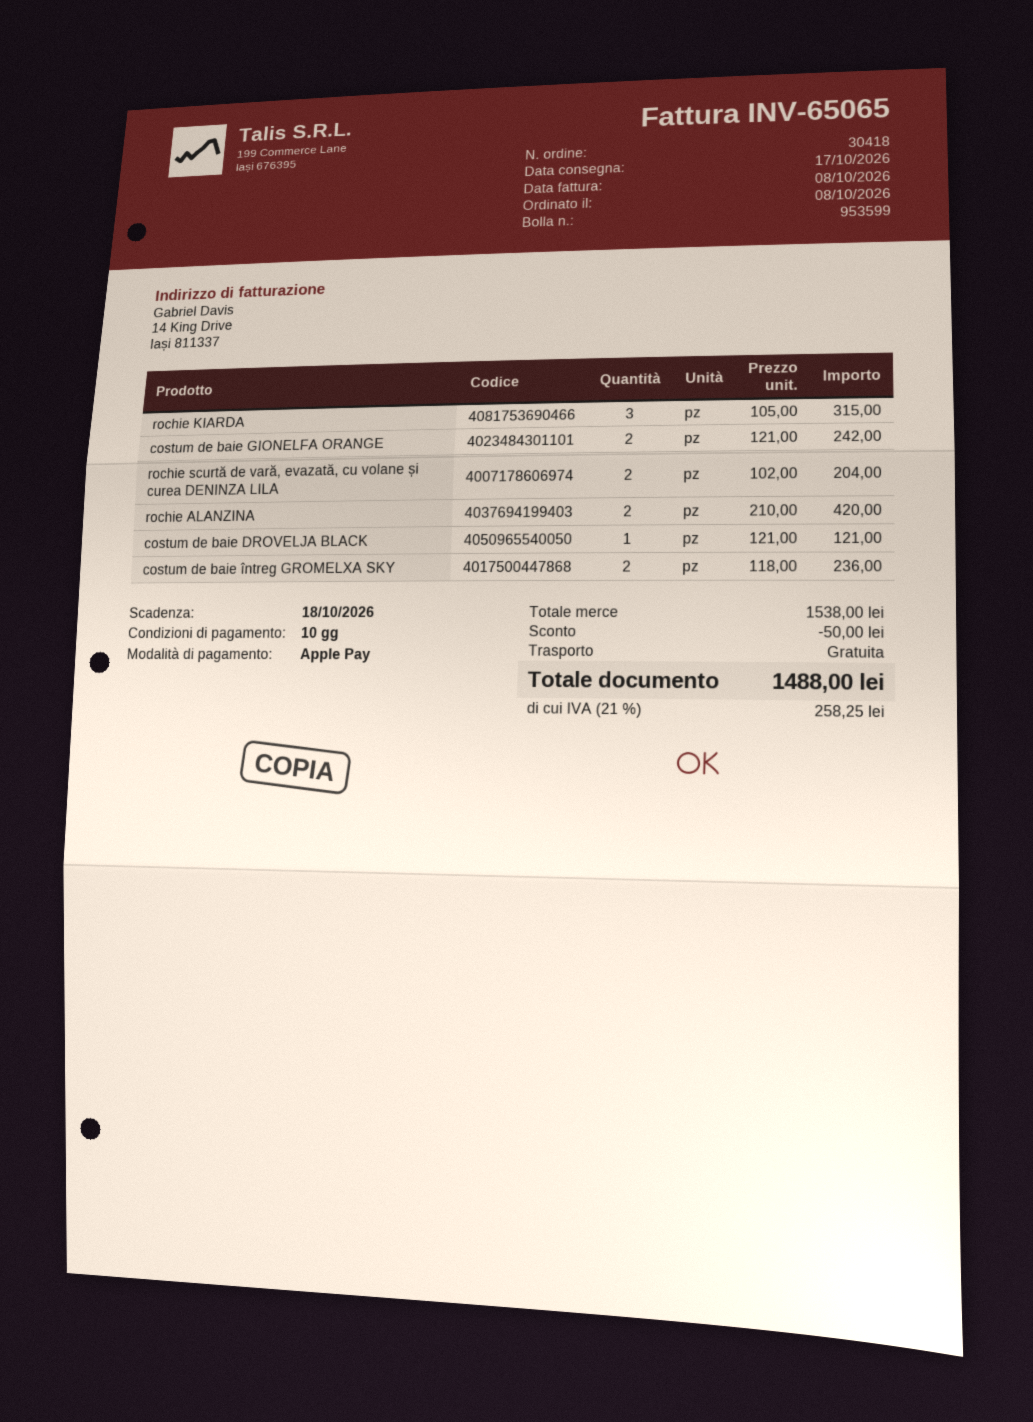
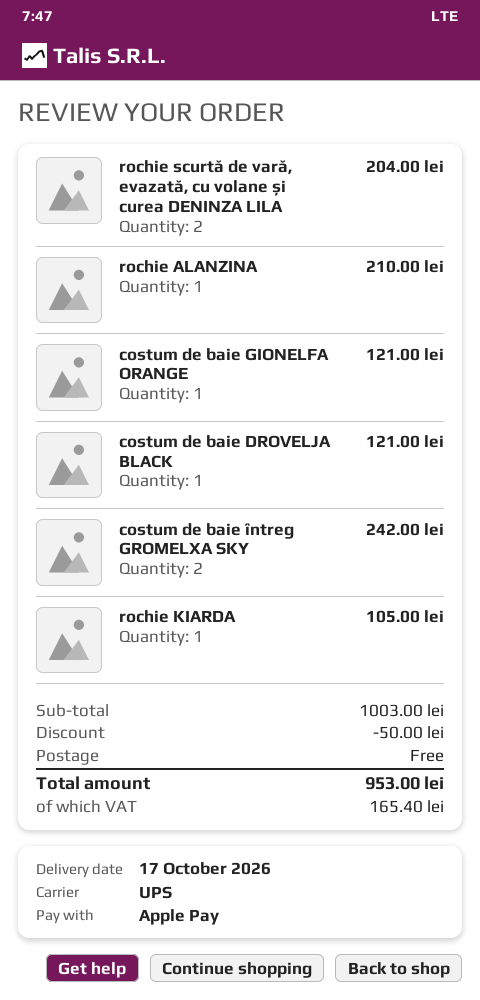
rochie KIARDA: 3 for 315.00 -> 1 for 105.00
costum de baie GIONELFA ORANGE: 2 for 242.00 -> 1 for 121.00
rochie ALANZINA: 2 for 420.00 -> 1 for 210.00
costum de baie întreg GROMELXA SKY: 2 for 236.00 -> 2 for 242.00
subtotal: 1538.00 -> 1003.00
tax: 258.25 -> 165.40
total: 1488.00 -> 953.00

